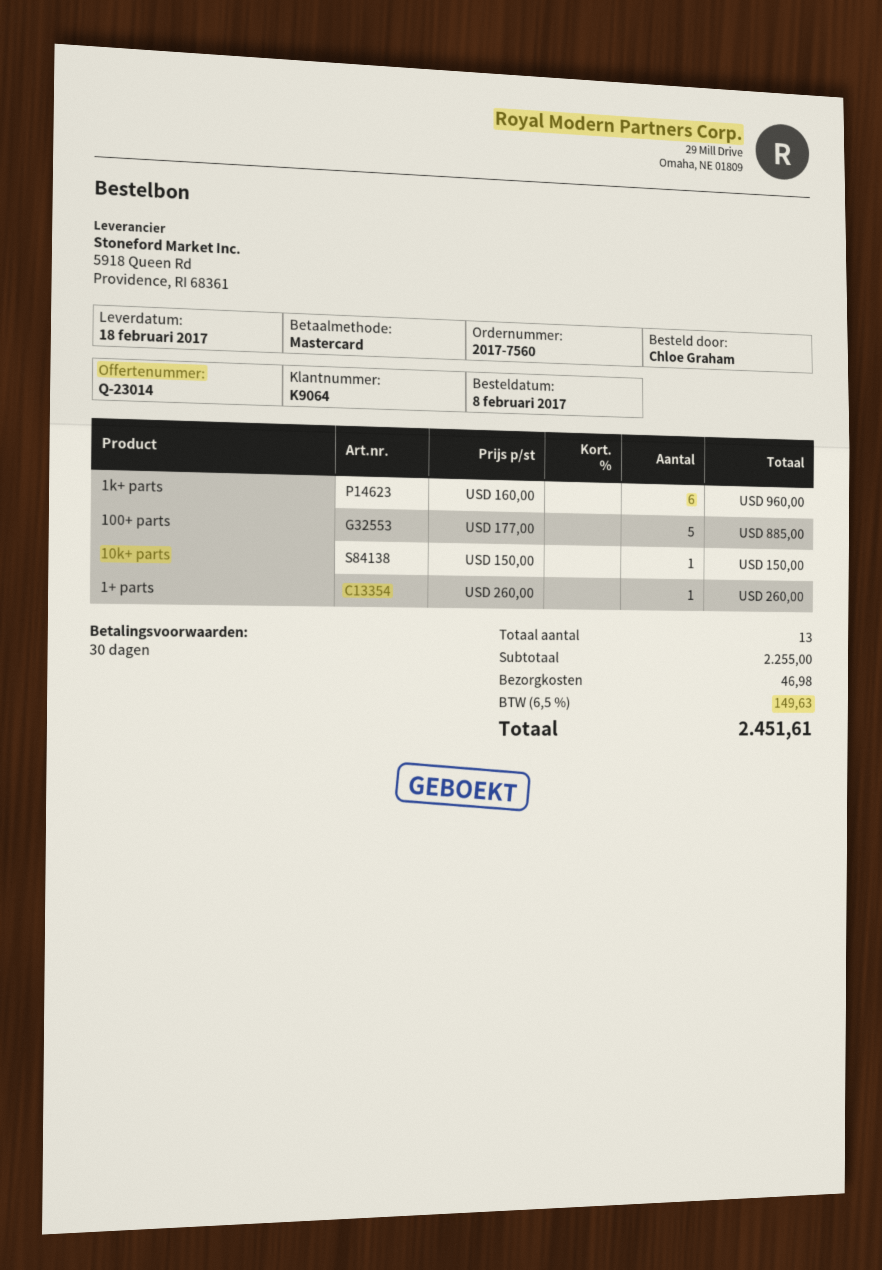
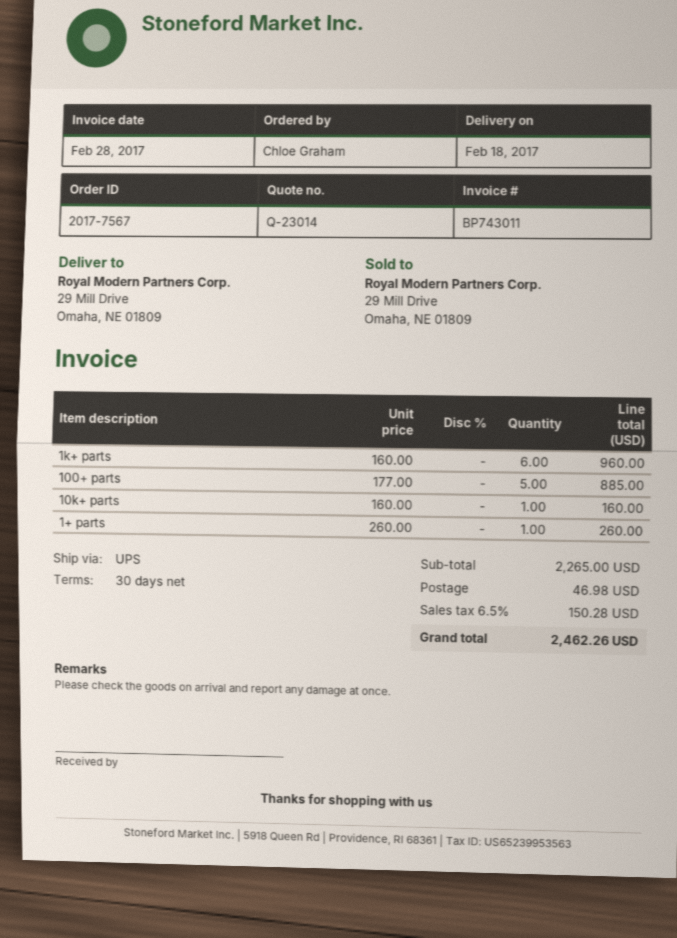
order number: 2017-7560 -> 2017-7567
10k+ parts: 1 x 150.00 = 150.00 -> 1 x 160.00 = 160.00
subtotal: 2255.00 -> 2265.00
tax: 6.5% = 149.63 -> 6.5% = 150.28
total: 2451.61 -> 2462.26

